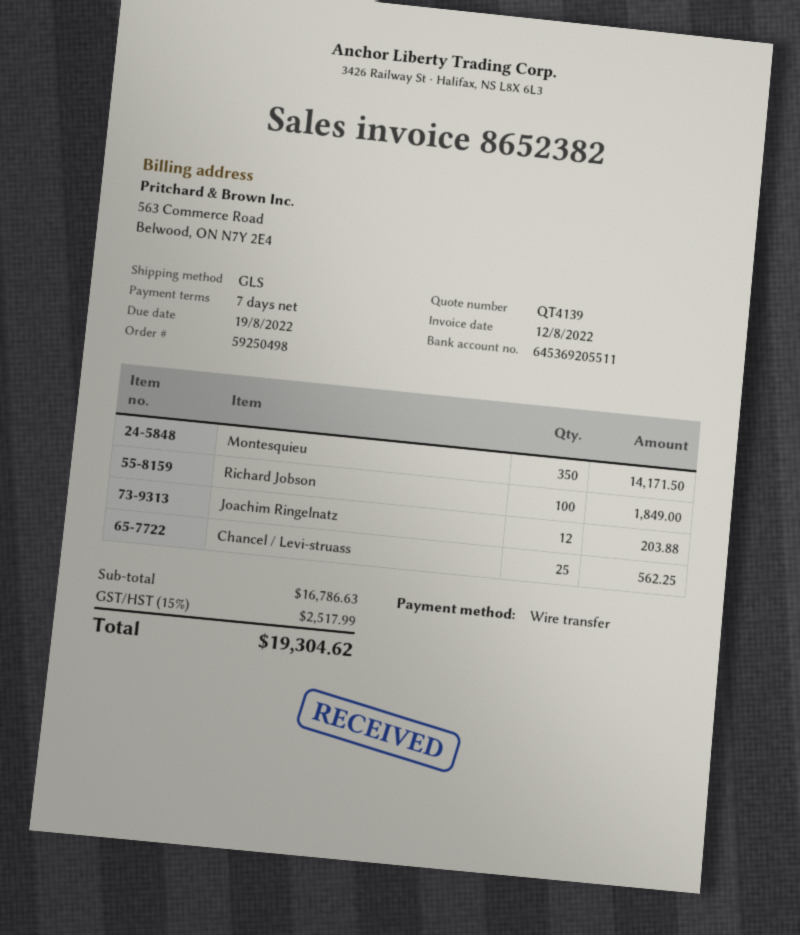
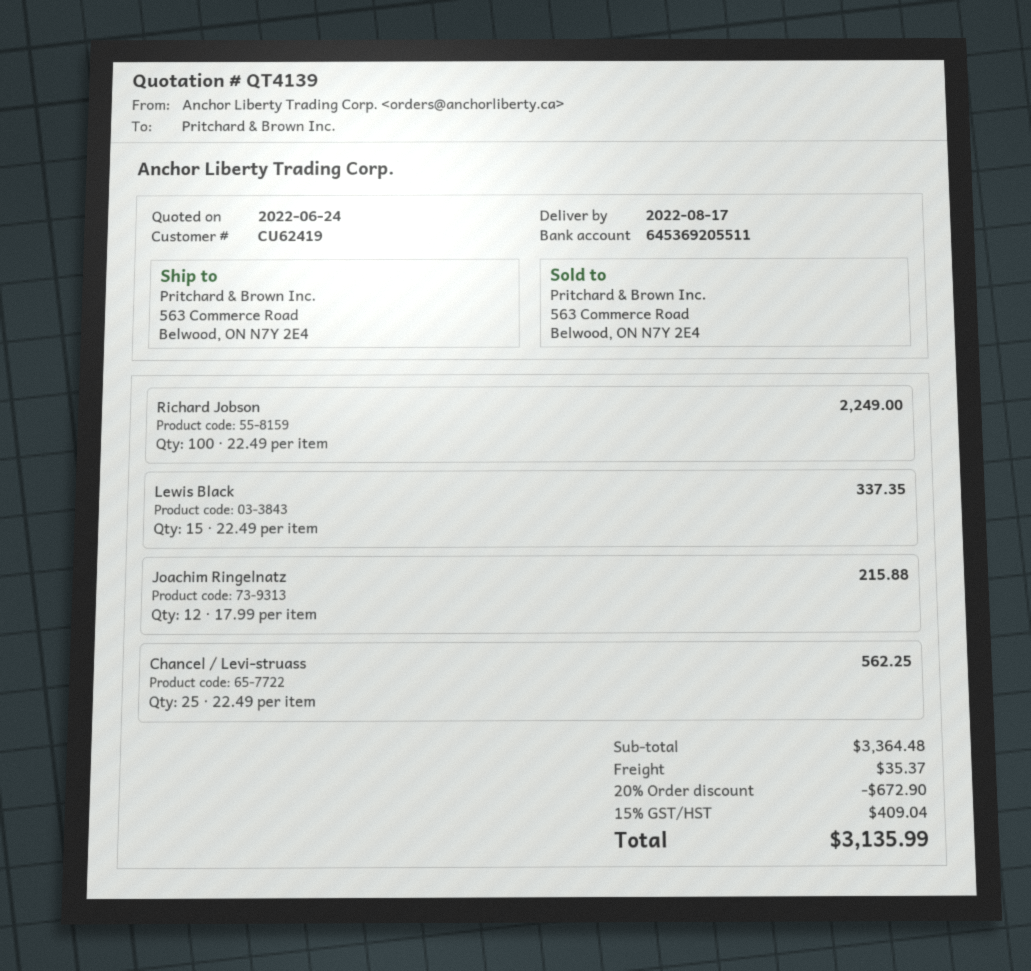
Montesquieu: 350 for 14171.50 -> none
Richard Jobson: 100 for 1849.00 -> 100 for 2249.00
Joachim Ringelnatz: 12 for 203.88 -> 12 for 215.88
Lewis Black: none -> 15 for 337.35
subtotal: 16786.63 -> 3364.48
discount: none -> 20% = 672.90
shipping: none -> 35.37
tax: 15% = 2517.99 -> 15% = 409.04
total: 19304.62 -> 3135.99

